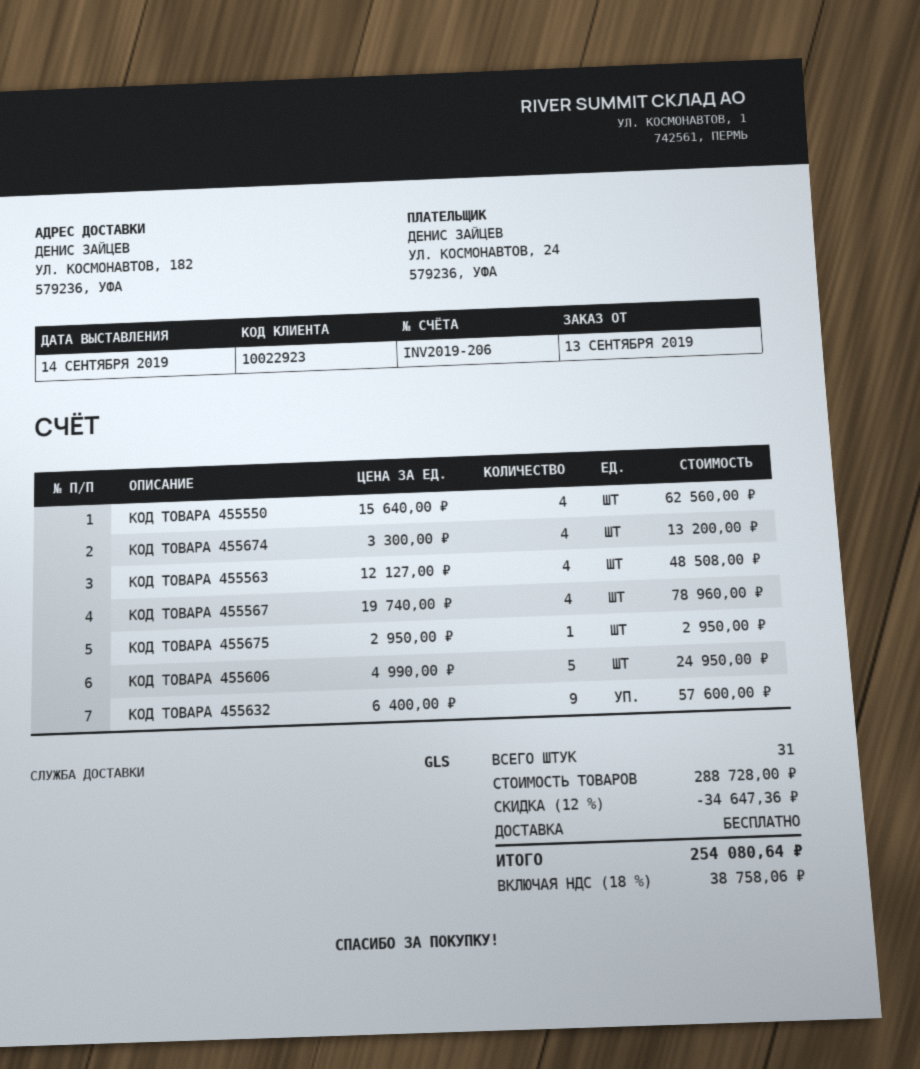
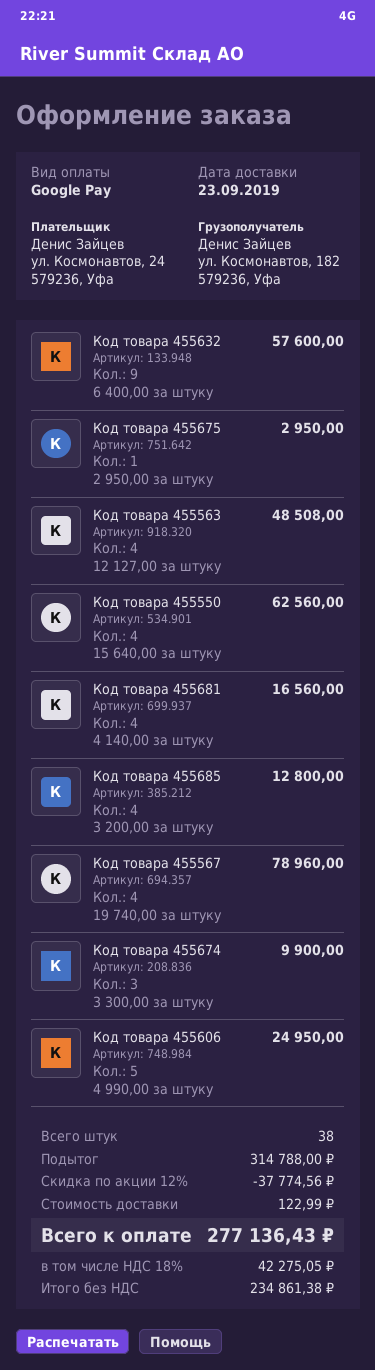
КОД ТОВАРА 455674: 4 x 3300.00 = 13200.00 -> 3 x 3300.00 = 9900.00
Код товара 455681: none -> 4 x 4140.00 = 16560.00
Код товара 455685: none -> 4 x 3200.00 = 12800.00
total quantity: 31 -> 38
subtotal: 288728.00 -> 314788.00
discount: 12% = 34647.36 -> 12% = 37774.56
shipping: 0.00 -> 122.99
tax: 18% = 38758.06 -> 18% = 42275.05
total: 254080.64 -> 277136.43

